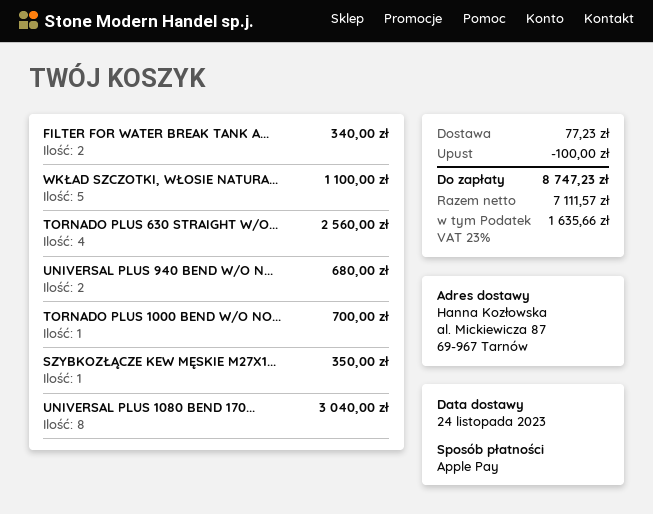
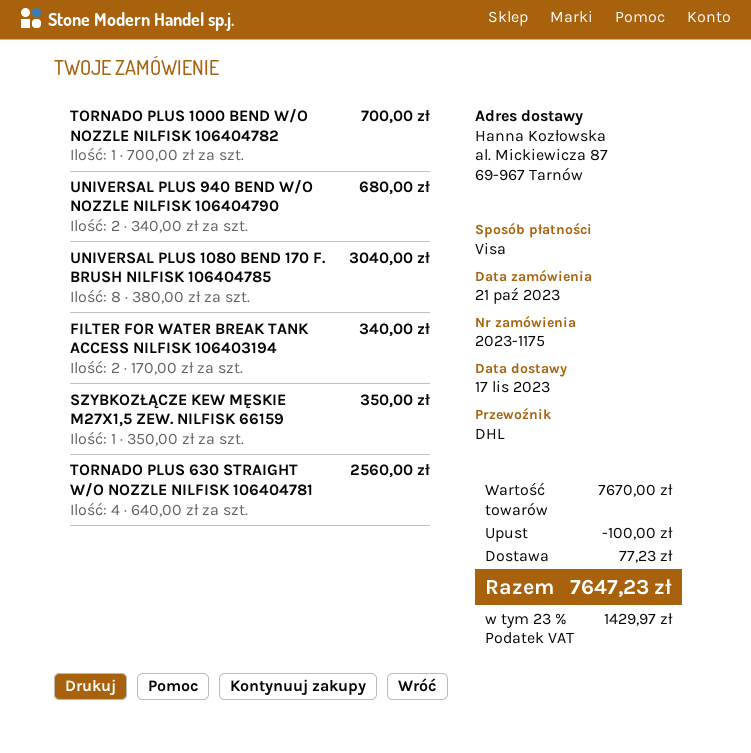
delivery date: 2023-11-24 -> 2023-11-17
payment method: Apple Pay -> Visa
WKŁAD SZCZOTKI, WŁOSIE NATURA...: 5 for 1100.00 -> none
tax: 23% = 1635.66 -> 23% = 1429.97
total: 8747.23 -> 7647.23

